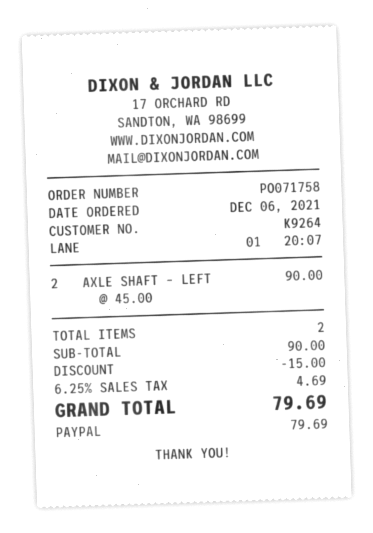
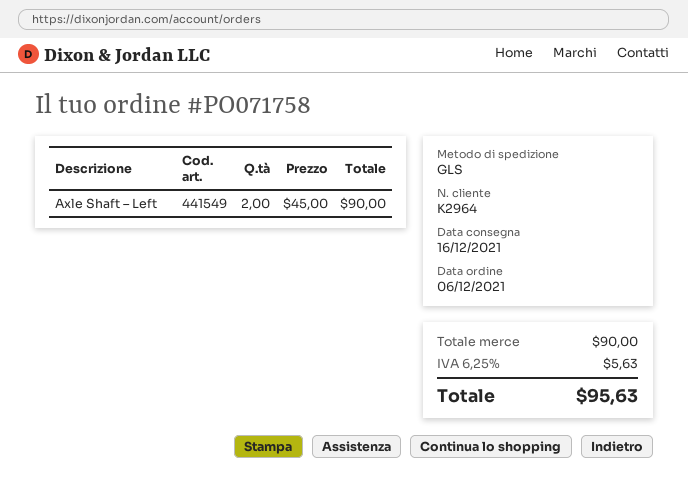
customer number: K9264 -> K2964
discount: 15.00 -> none
tax: 6.25% = 4.69 -> 6.25% = 5.63
total: 79.69 -> 95.63

